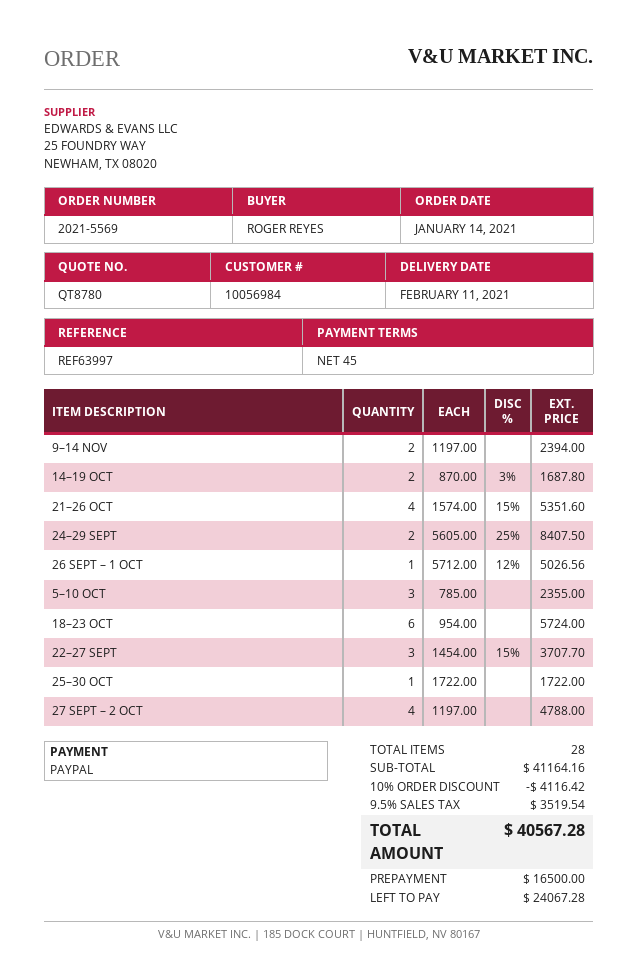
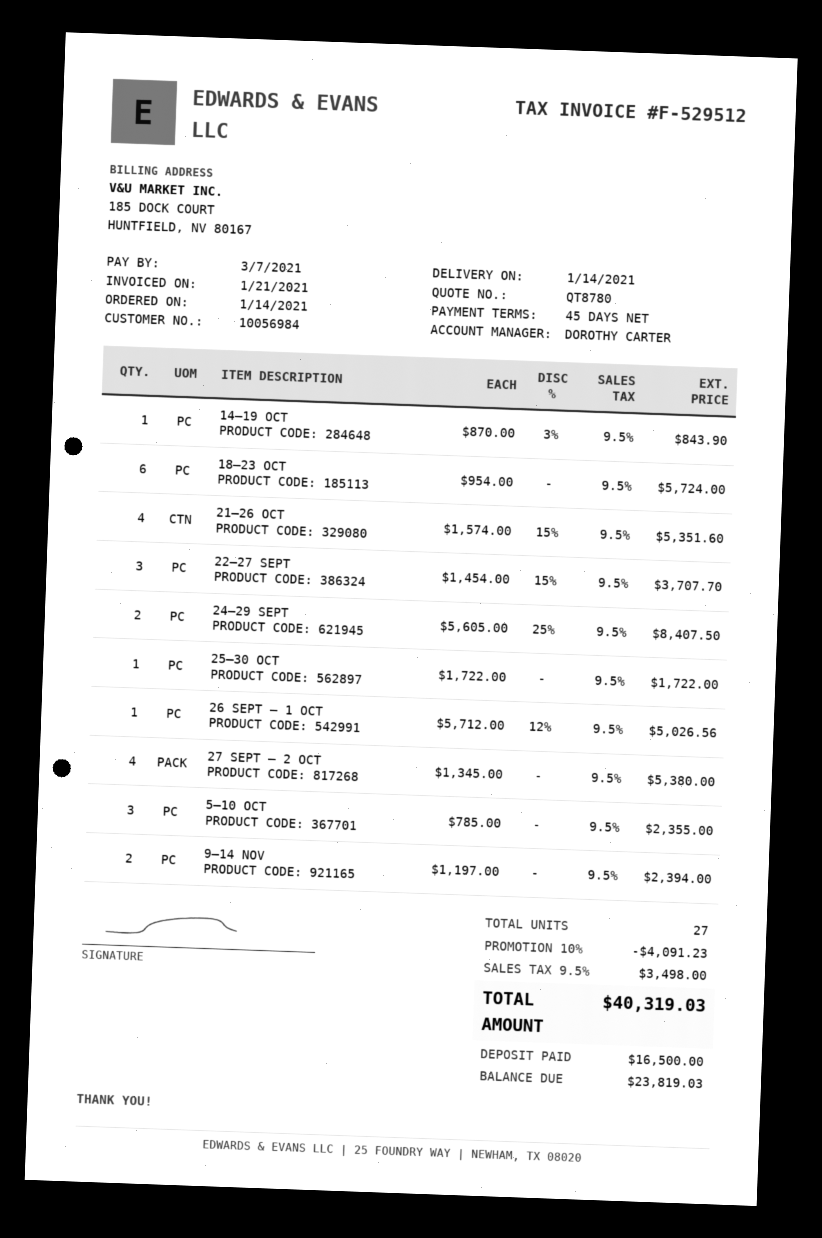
delivery date: 2021-02-11 -> 2021-01-14
14–19 OCT: 2 x 870.00 - 3% = 1687.80 -> 1 x 870.00 - 3% = 843.90
27 SEPT – 2 OCT: 4 x 1197.00 = 4788.00 -> 4 x 1345.00 = 5380.00
total quantity: 28 -> 27
discount: 10% = 4116.42 -> 10% = 4091.23
tax: 9.5% = 3519.54 -> 9.5% = 3498.00
total: 40567.28 -> 40319.03
balance: 24067.28 -> 23819.03

